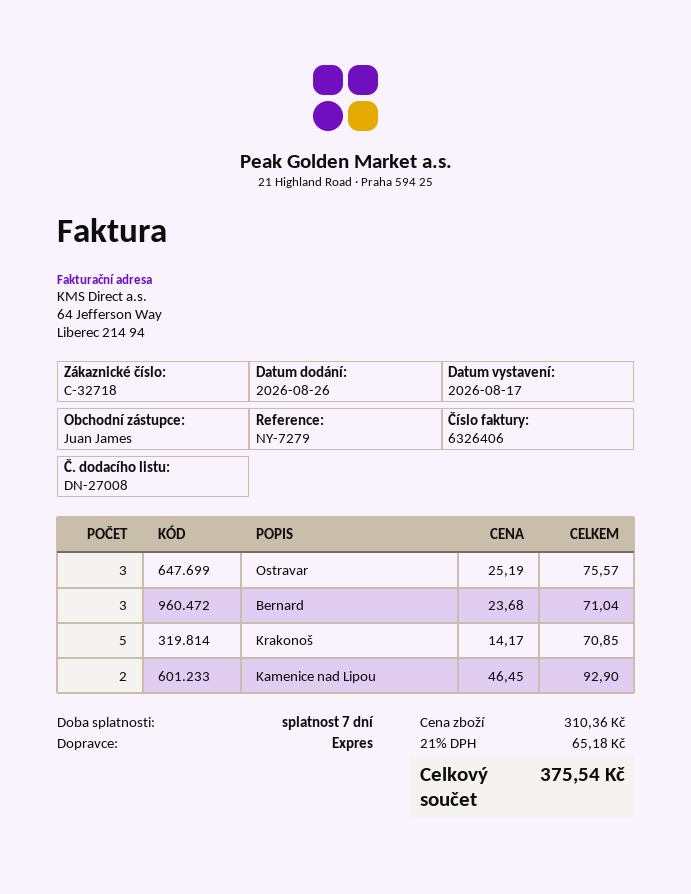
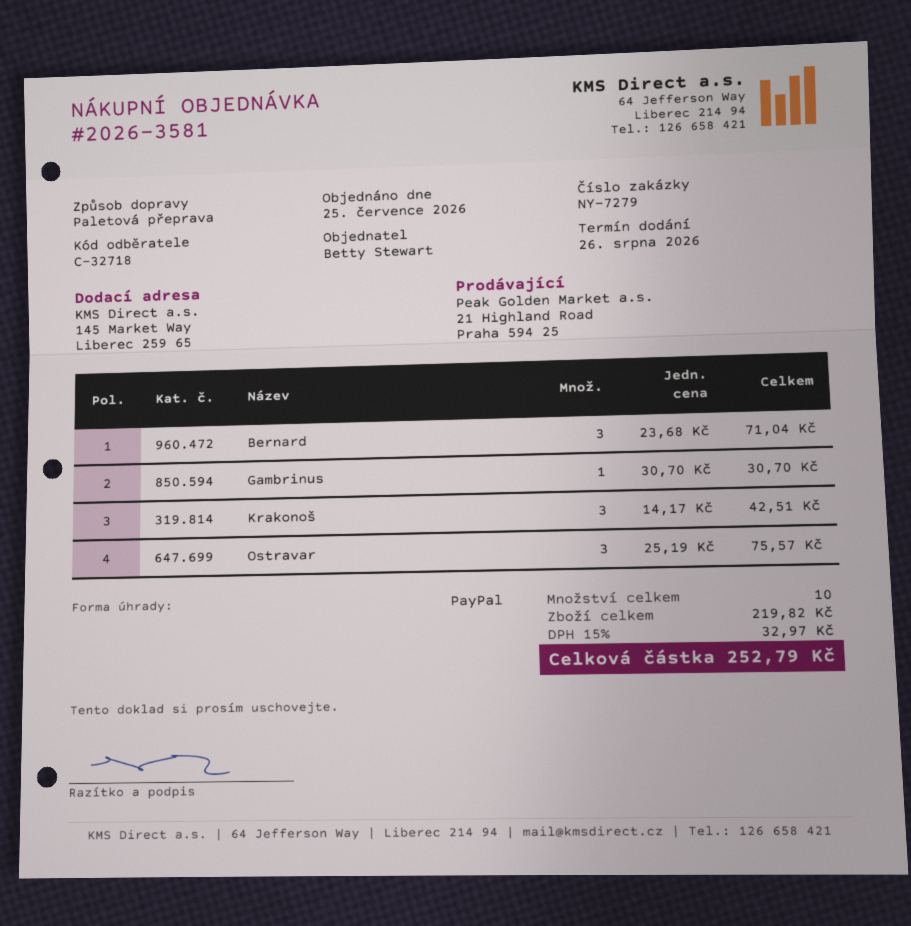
shipping method: express -> pallet freight
Krakonoš: 5 x 14.17 = 70.85 -> 3 x 14.17 = 42.51
Kamenice nad Lipou: 2 x 46.45 = 92.90 -> none
Gambrinus: none -> 1 x 30.70 = 30.70
subtotal: 310.36 -> 219.82
tax: 21% = 65.18 -> 15% = 32.97
total: 375.54 -> 252.79

